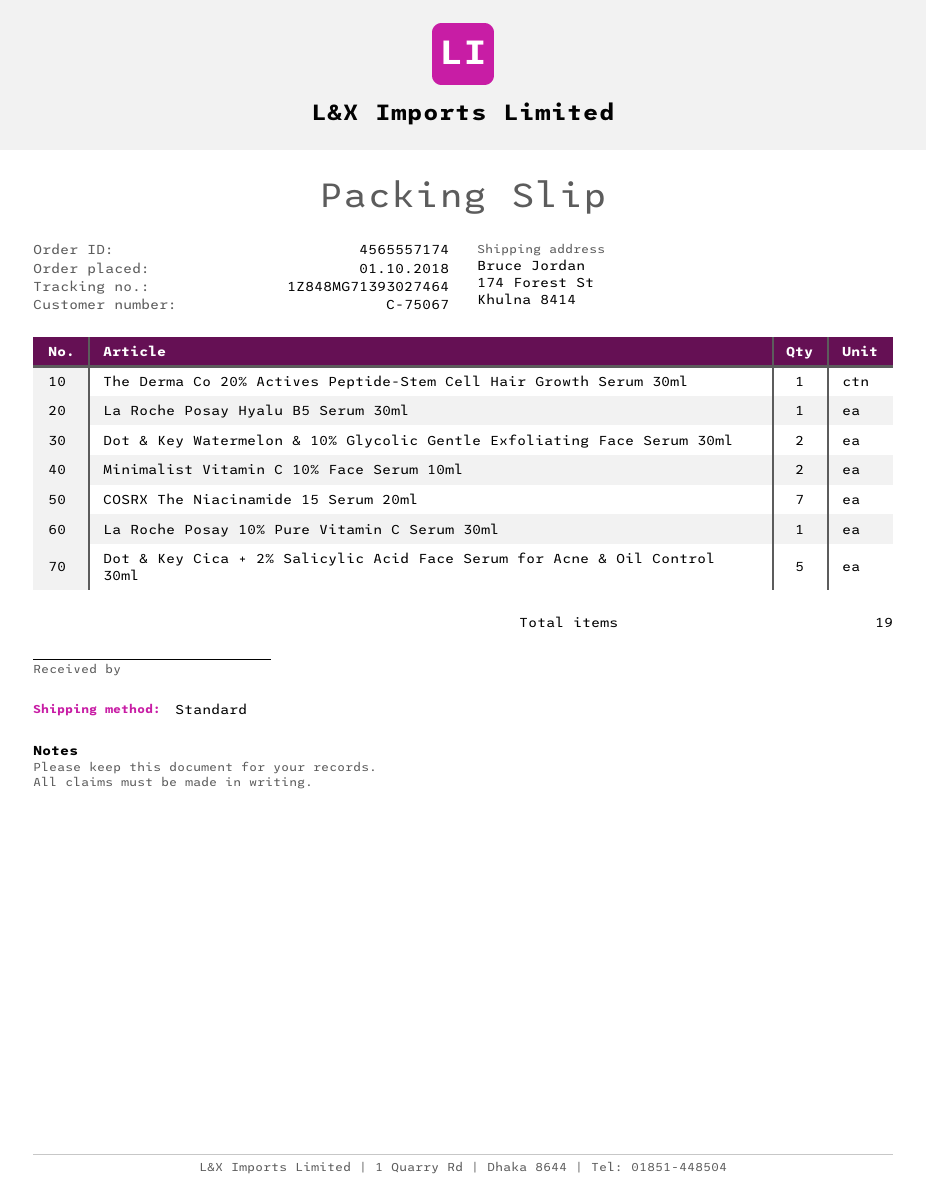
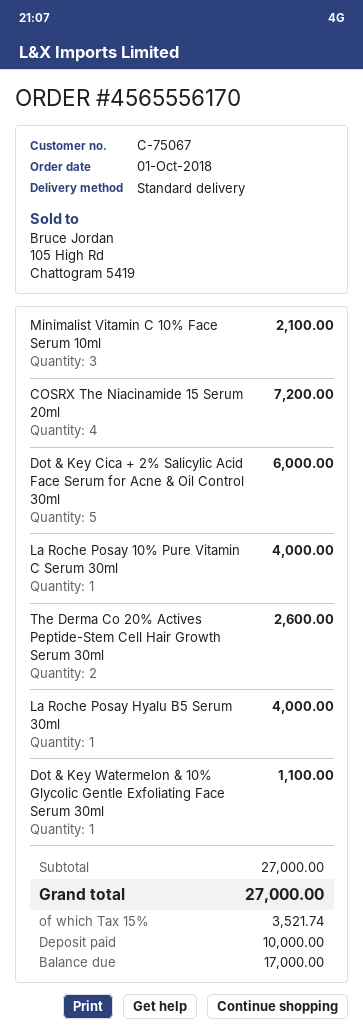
order number: 4565557174 -> 4565556170
The Derma Co 20% Actives Peptide-Stem Cell Hair Growth Serum 30ml: 1 -> 2
Dot & Key Watermelon & 10% Glycolic Gentle Exfoliating Face Serum 30ml: 2 -> 1
Minimalist Vitamin C 10% Face Serum 10ml: 2 -> 3
COSRX The Niacinamide 15 Serum 20ml: 7 -> 4

